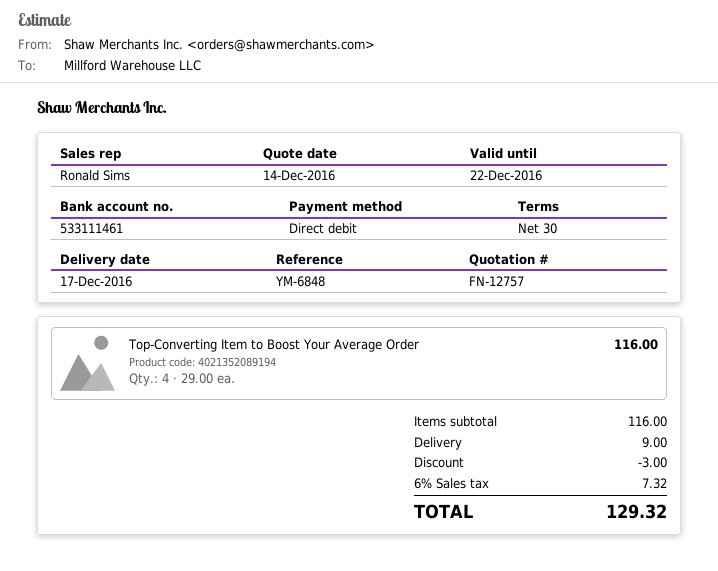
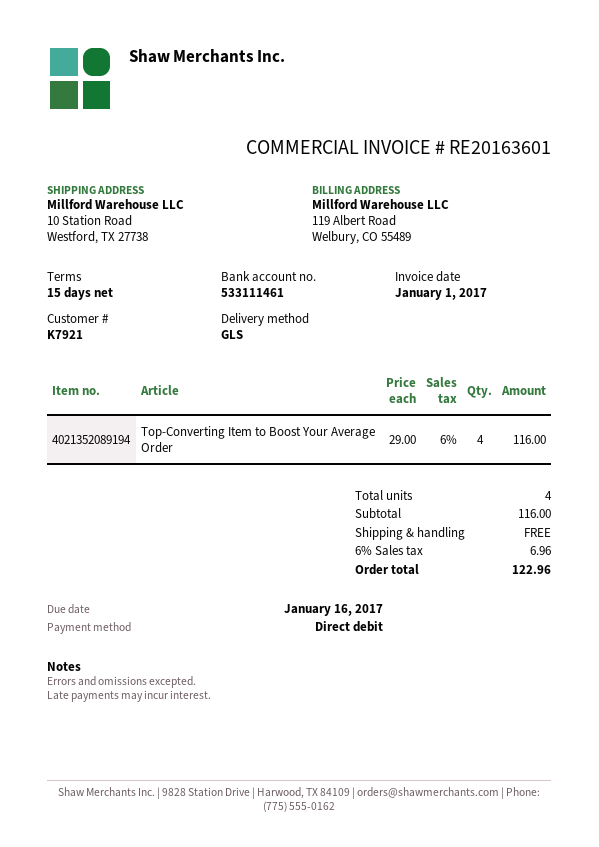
payment terms: 30 days -> 15 days
discount: 3.00 -> none
shipping: 9.00 -> 0.00
tax: 6% = 7.32 -> 6% = 6.96
total: 129.32 -> 122.96

